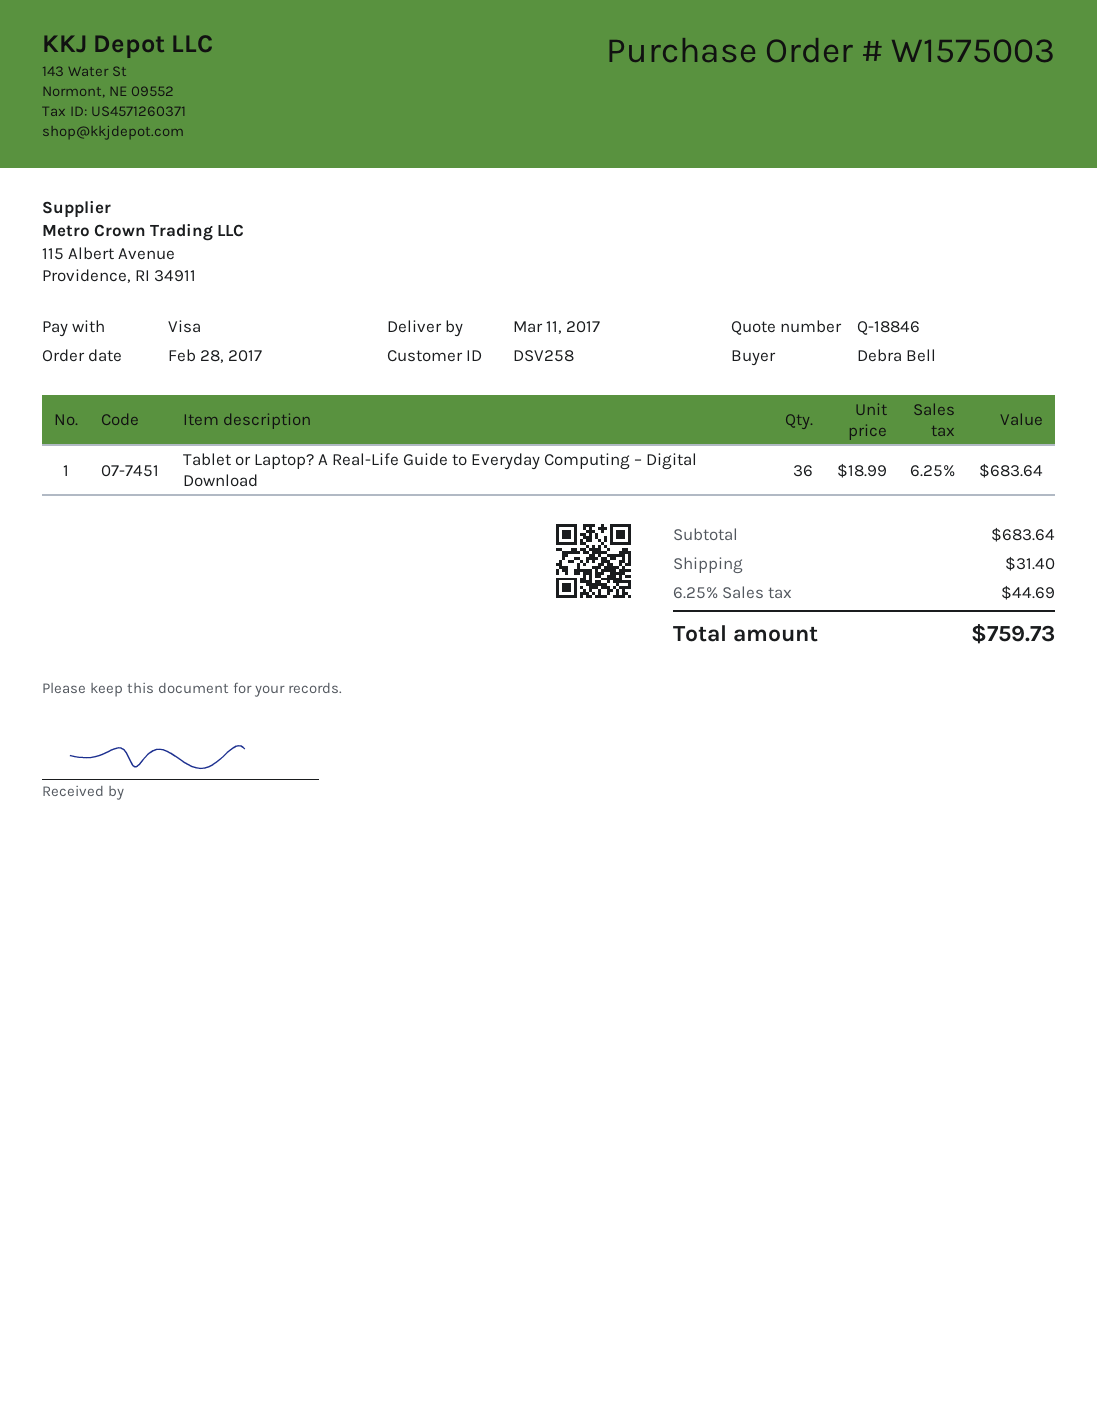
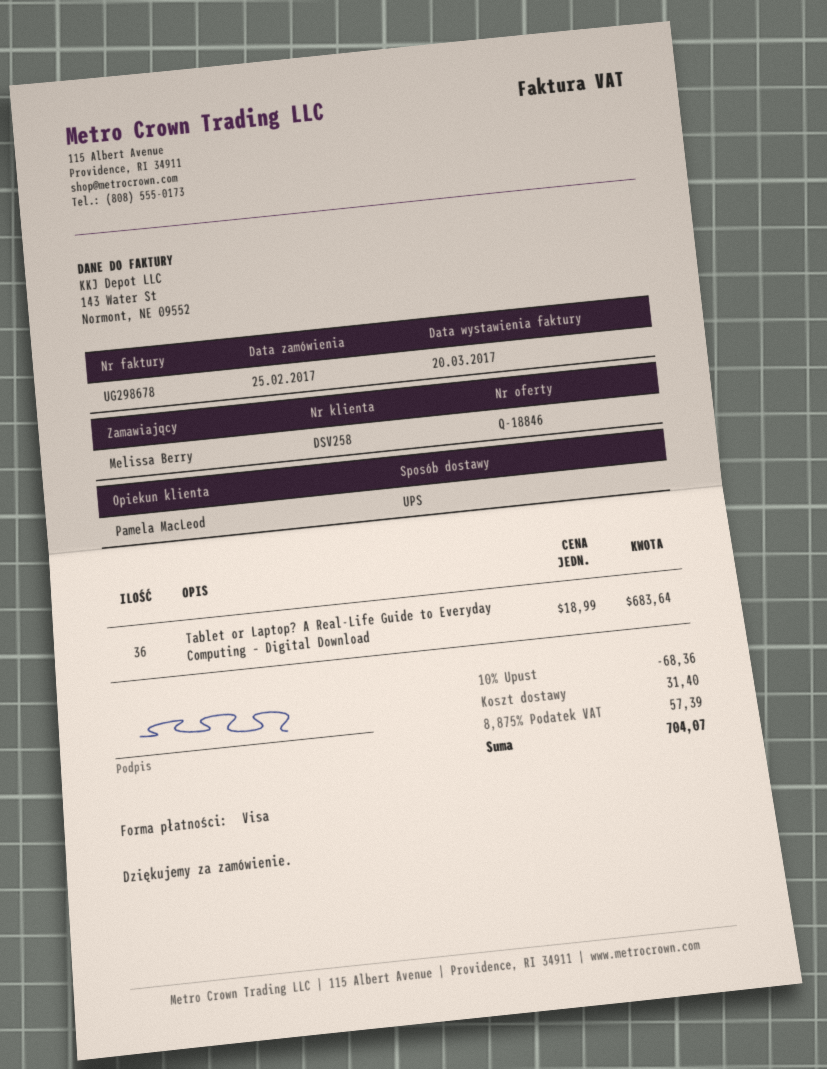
order date: 2017-02-28 -> 2017-02-25
ordered by: Debra Bell -> Melissa Berry
discount: none -> 10% = 68.36
tax: 6.25% = 44.69 -> 8.875% = 57.39
total: 759.73 -> 704.07

